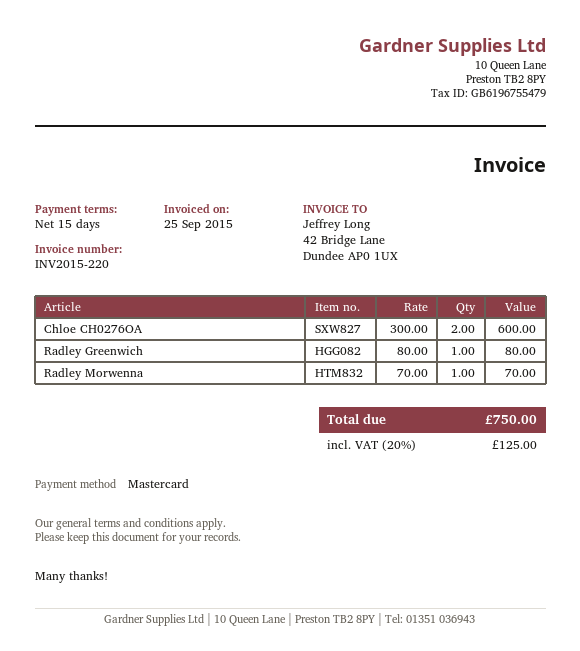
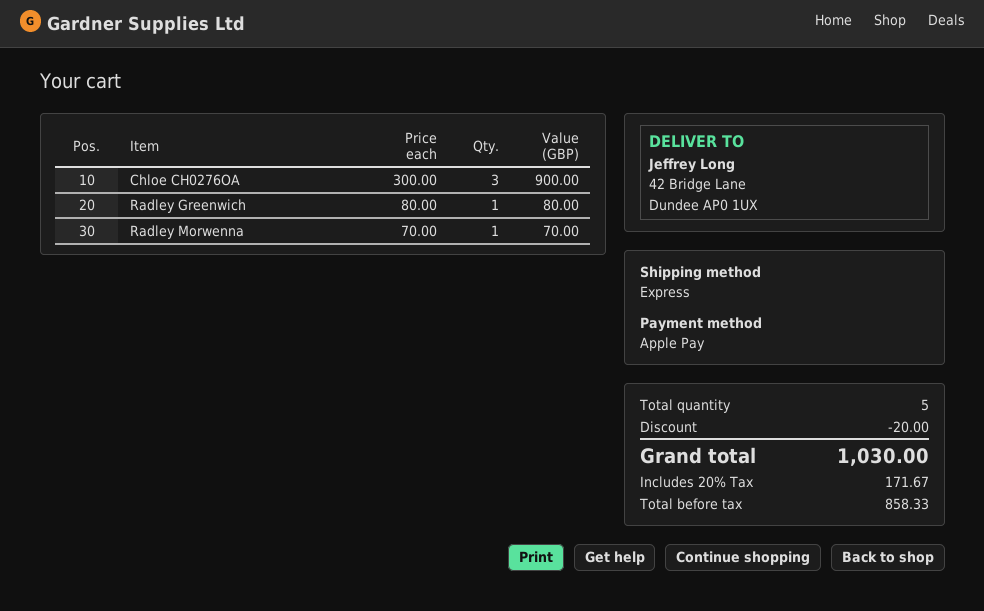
payment method: Mastercard -> Apple Pay
Chloe CH0276OA: 2 x 300.00 = 600.00 -> 3 x 300.00 = 900.00
discount: none -> 20.00
tax: 20% = 125.00 -> 20% = 171.67
total: 750.00 -> 1030.00

